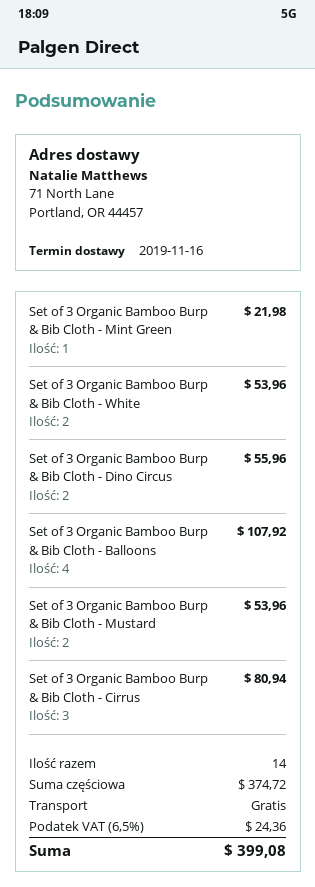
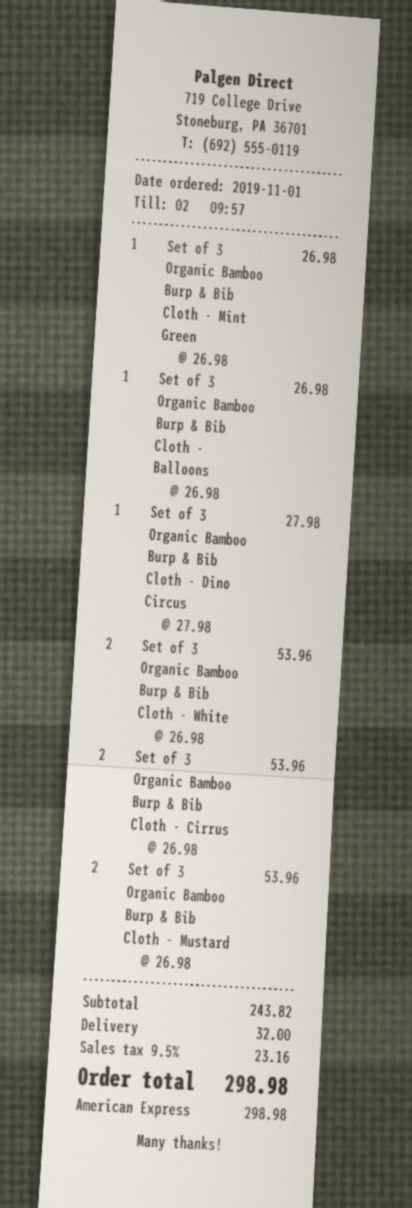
Set of 3 Organic Bamboo Burp & Bib Cloth - Mint Green: 1 for 21.98 -> 1 for 26.98
Set of 3 Organic Bamboo Burp & Bib Cloth - Dino Circus: 2 for 55.96 -> 1 for 27.98
Set of 3 Organic Bamboo Burp & Bib Cloth - Balloons: 4 for 107.92 -> 1 for 26.98
Set of 3 Organic Bamboo Burp & Bib Cloth - Cirrus: 3 for 80.94 -> 2 for 53.96
subtotal: 374.72 -> 243.82
shipping: 0.00 -> 32.00
tax: 6.5% = 24.36 -> 9.5% = 23.16
total: 399.08 -> 298.98

